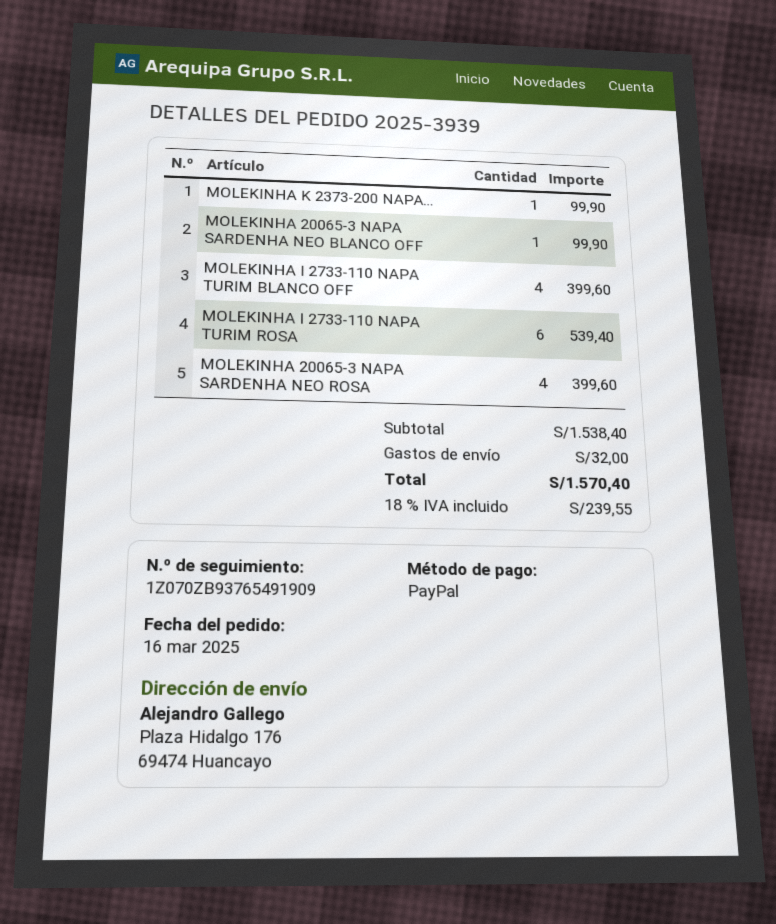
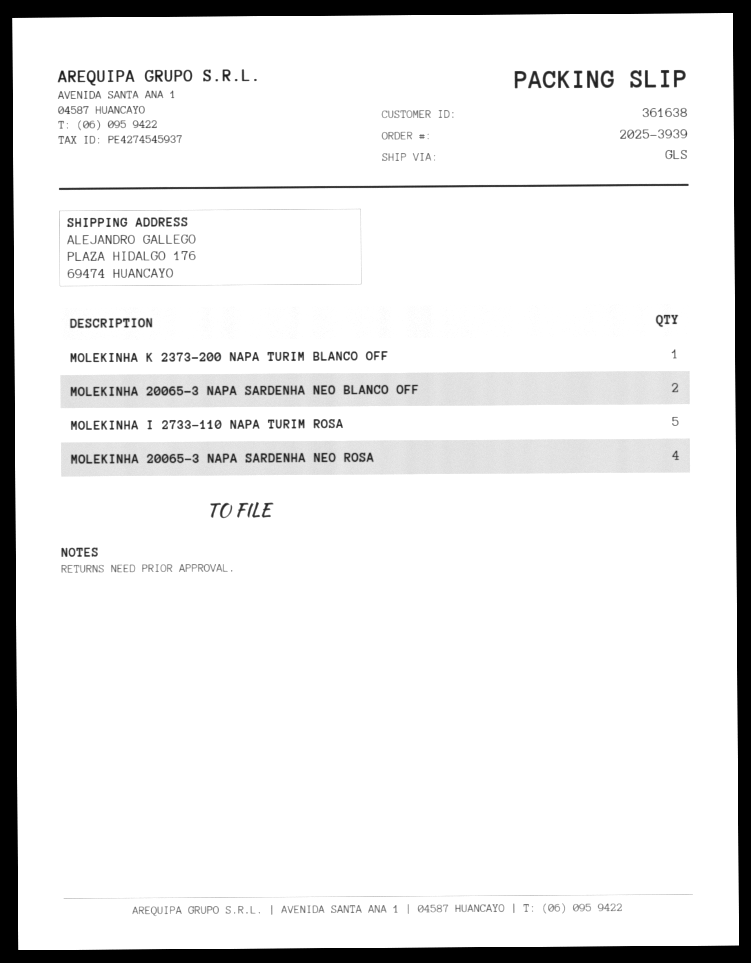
MOLEKINHA 20065-3 NAPA SARDENHA NEO BLANCO OFF: 1 -> 2
MOLEKINHA I 2733-110 NAPA TURIM BLANCO OFF: 4 -> none
MOLEKINHA I 2733-110 NAPA TURIM ROSA: 6 -> 5

